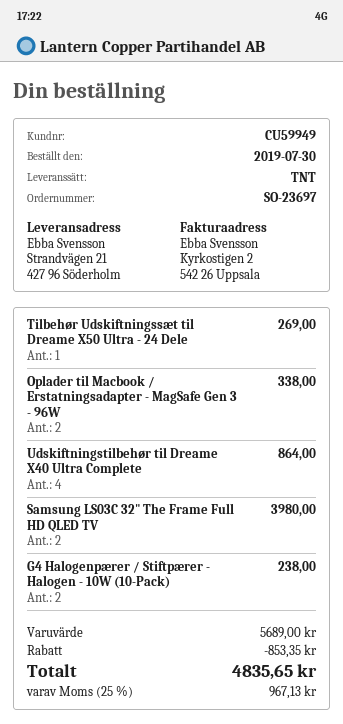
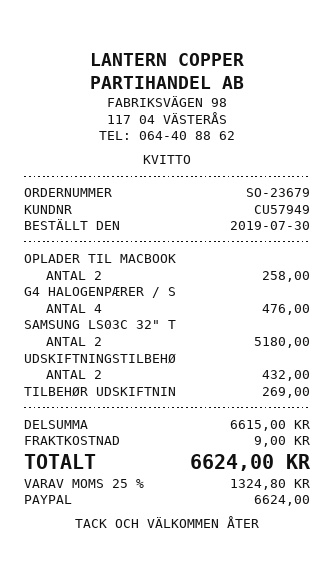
order number: SO-23697 -> SO-23679
customer number: CU59949 -> CU57949
Oplader til Macbook / Erstatningsadapter - MagSafe Gen 3 - 96W: 2 for 338.00 -> 2 for 258.00
Udskiftningstilbehør til Dreame X40 Ultra Complete: 4 for 864.00 -> 2 for 432.00
Samsung LS03C 32" The Frame Full HD QLED TV: 2 for 3980.00 -> 2 for 5180.00
G4 Halogenpærer / Stiftpærer - Halogen - 10W (10-Pack): 2 for 238.00 -> 4 for 476.00
subtotal: 5689.00 -> 6615.00
discount: 853.35 -> none
shipping: none -> 9.00
tax: 25% = 967.13 -> 25% = 1324.80
total: 4835.65 -> 6624.00

